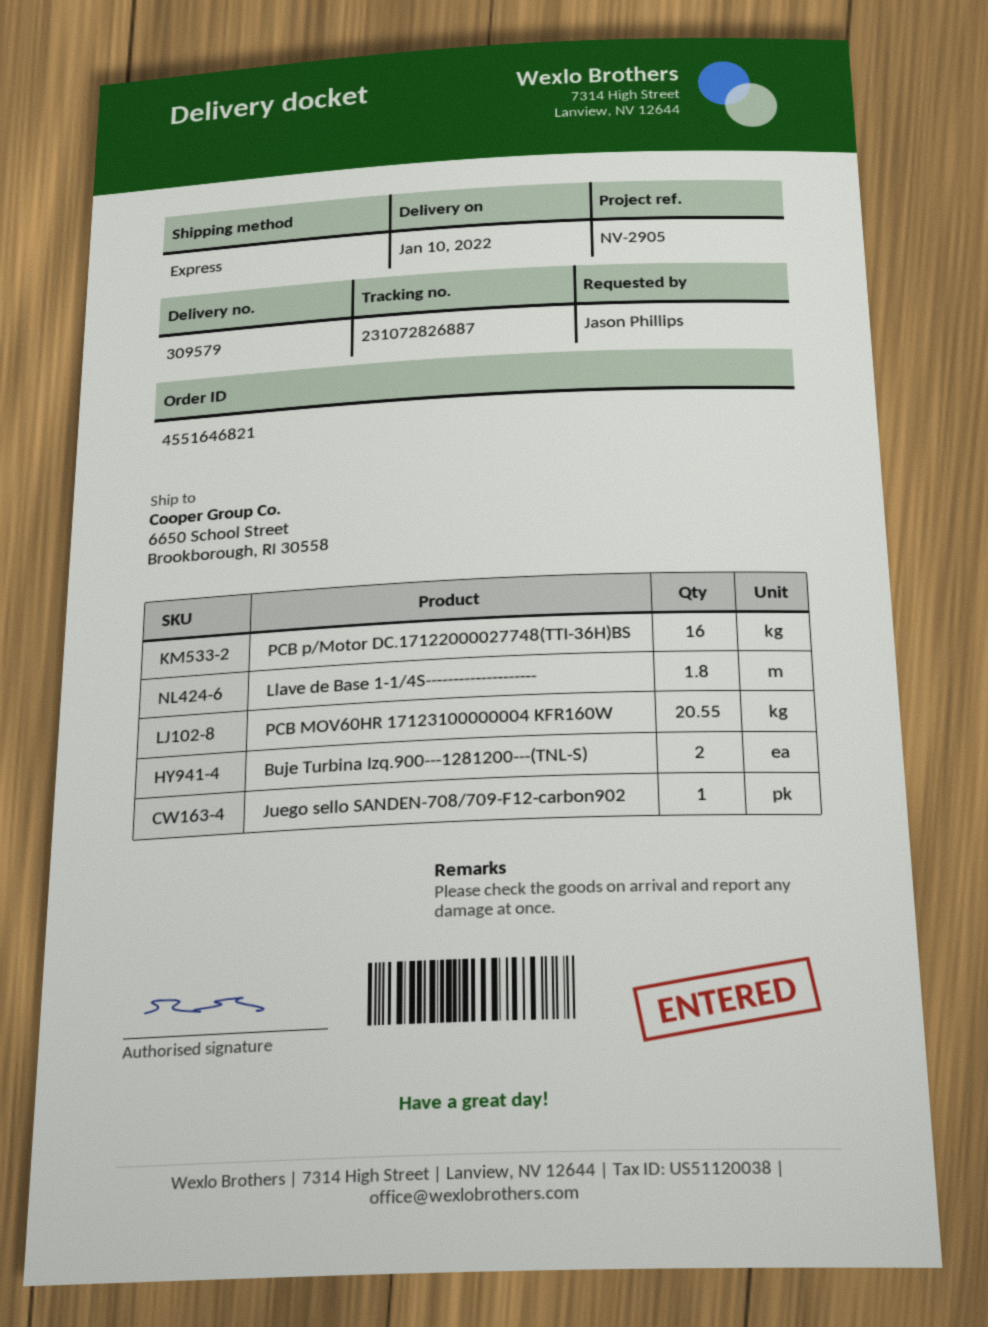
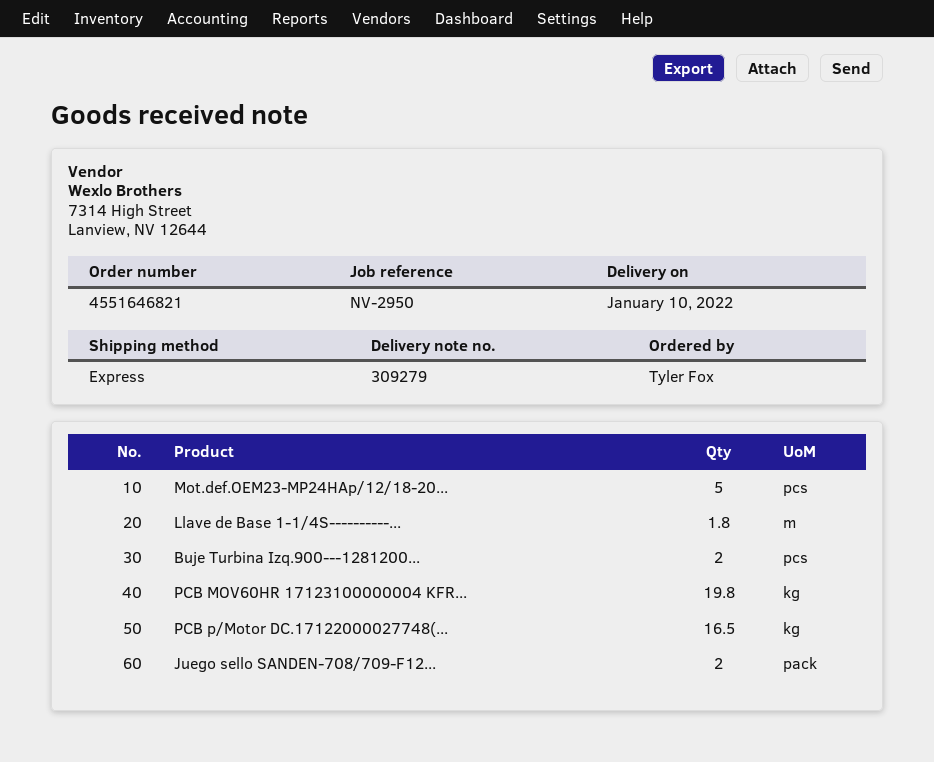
delivery note number: 309579 -> 309279
reference: NV-2905 -> NV-2950
ordered by: Jason Phillips -> Tyler Fox
PCB p/Motor DC.17122000027748(TTI-36H)BS: 16 -> 16.5
PCB MOV60HR 17123100000004 KFR160W: 20.55 -> 19.8
Juego sello SANDEN-708/709-F12-carbon902: 1 -> 2
Mot.def.OEM23-MP24HAp/12/18-20...: none -> 5

